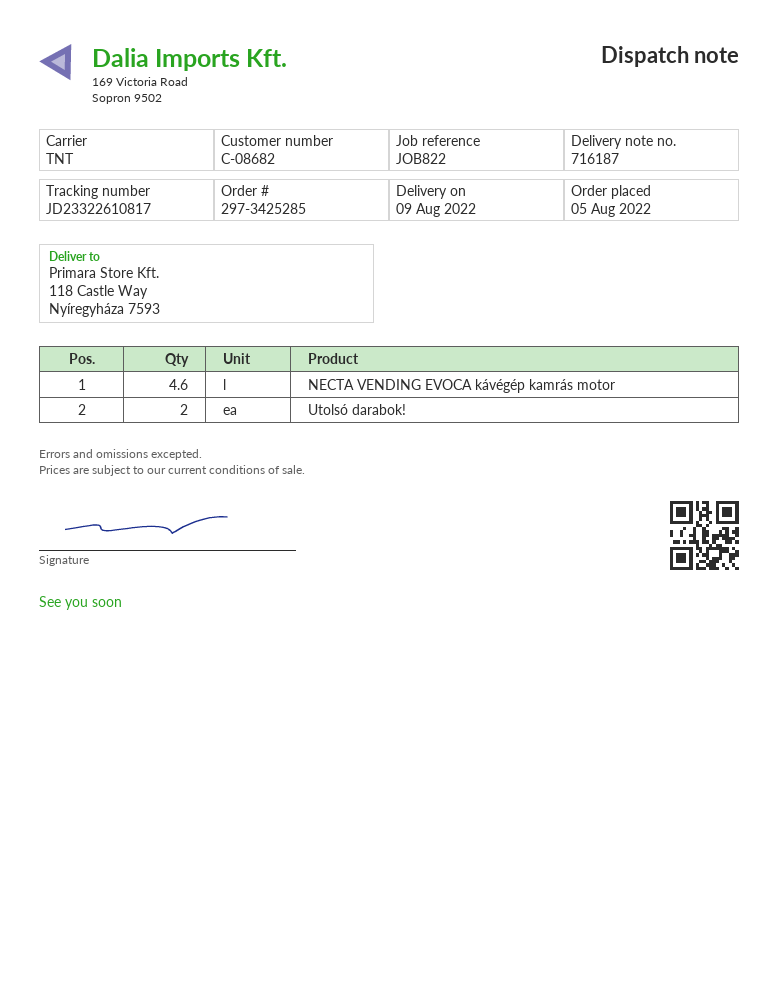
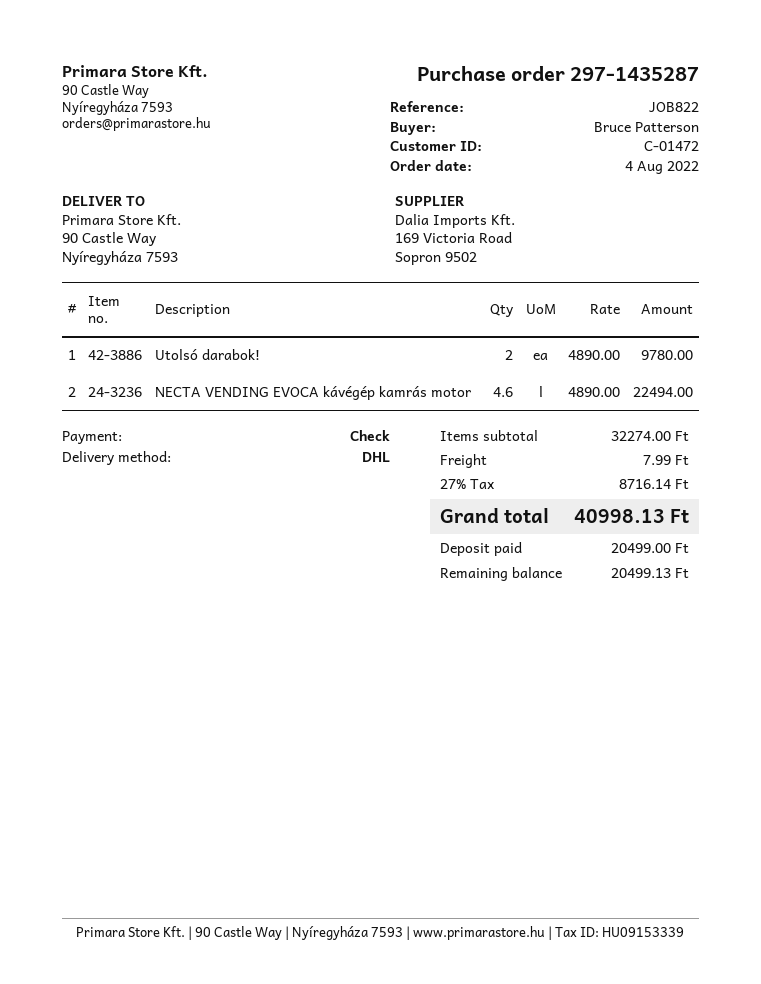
order number: 297-3425285 -> 297-1435287
order date: 2022-08-05 -> 2022-08-04
customer number: C-08682 -> C-01472
shipping method: TNT -> DHL
ship to: 118 Castle Way, Nyíregyháza 7593 -> 90 Castle Way, Nyíregyháza 7593

